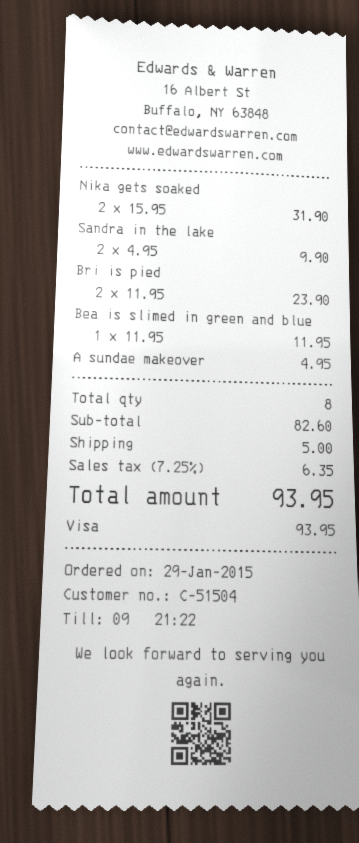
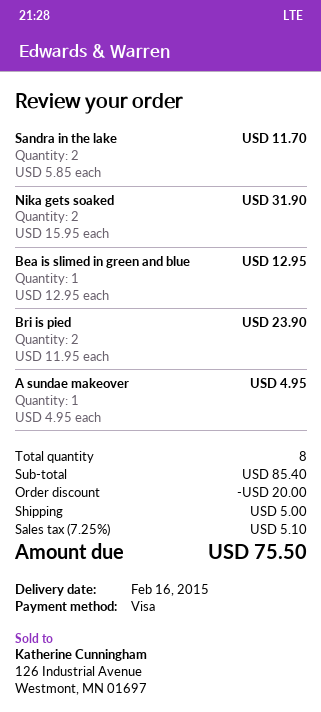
Sandra in the lake: 2 x 4.95 = 9.90 -> 2 x 5.85 = 11.70
Bea is slimed in green and blue: 1 x 11.95 = 11.95 -> 1 x 12.95 = 12.95
subtotal: 82.60 -> 85.40
discount: none -> 20.00
tax: 7.25% = 6.35 -> 7.25% = 5.10
total: 93.95 -> 75.50

